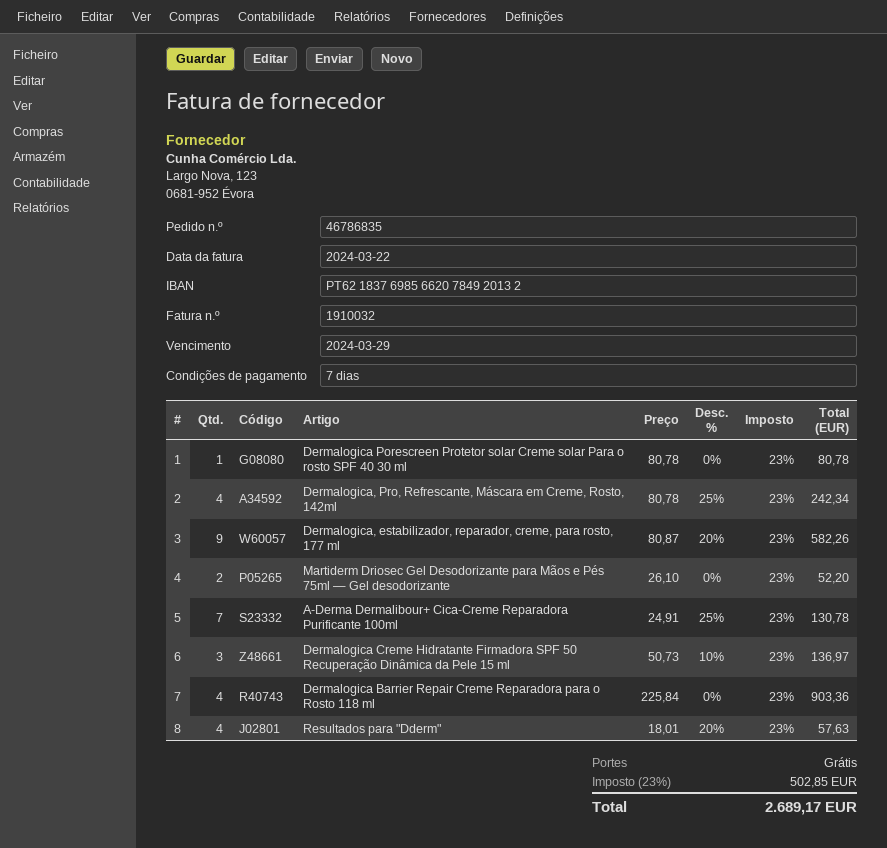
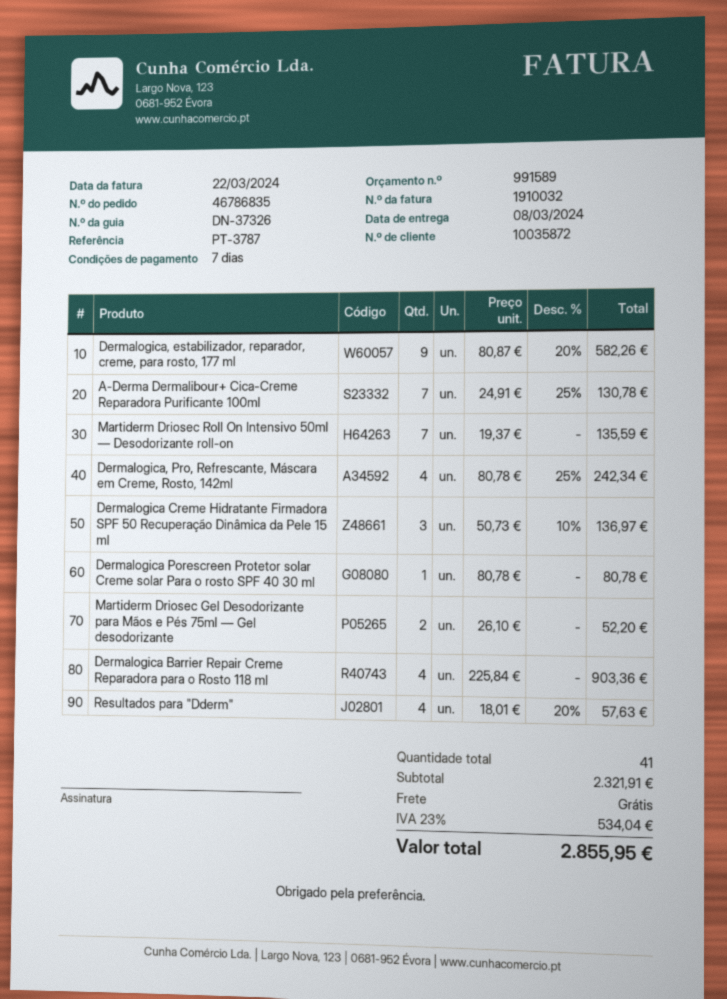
Martiderm Driosec Roll On Intensivo 50ml — Desodorizante roll-on: none -> 7 x 19.37 = 135.59
tax: 23% = 502.85 -> 23% = 534.04
total: 2689.17 -> 2855.95

